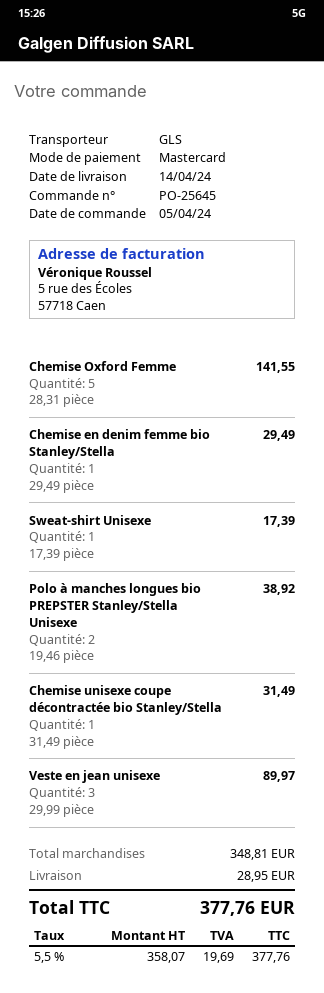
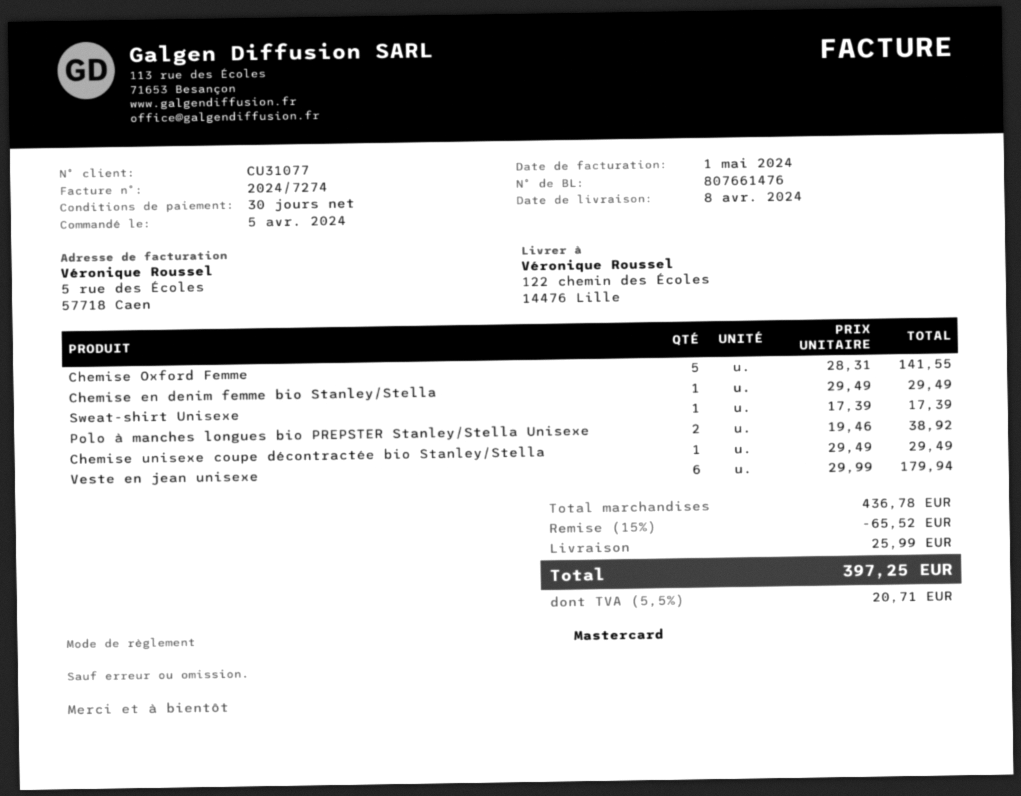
delivery date: 2024-04-14 -> 2024-04-08
Chemise unisexe coupe décontractée bio Stanley/Stella: 1 x 31.49 = 31.49 -> 1 x 29.49 = 29.49
Veste en jean unisexe: 3 x 29.99 = 89.97 -> 6 x 29.99 = 179.94
subtotal: 348.81 -> 436.78
discount: none -> 15% = 65.52
shipping: 28.95 -> 25.99
tax: 5.5% = 19.69 -> 5.5% = 20.71
total: 377.76 -> 397.25

